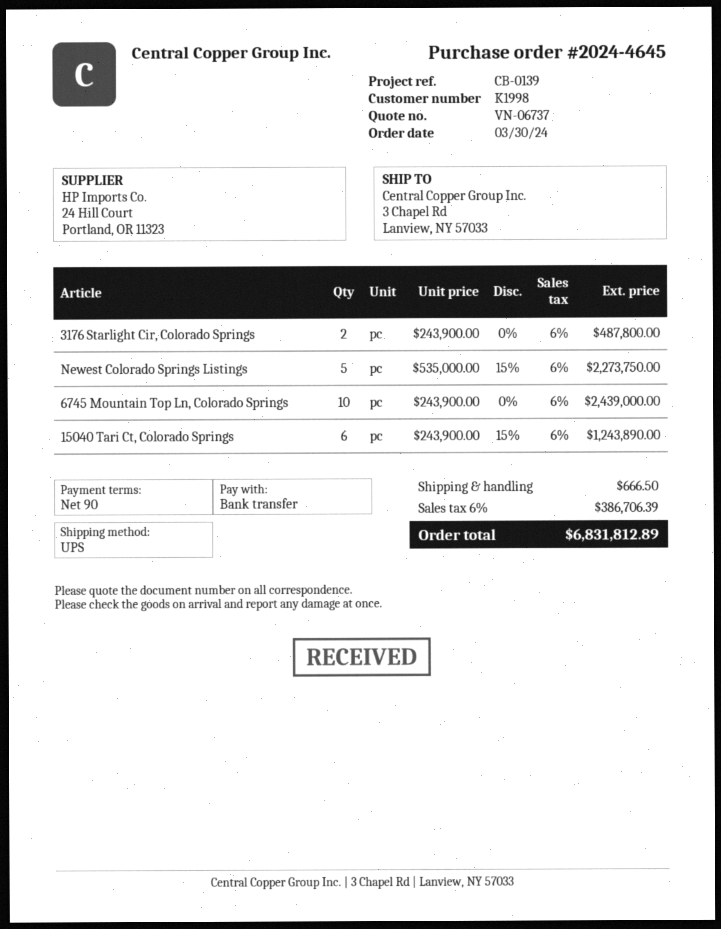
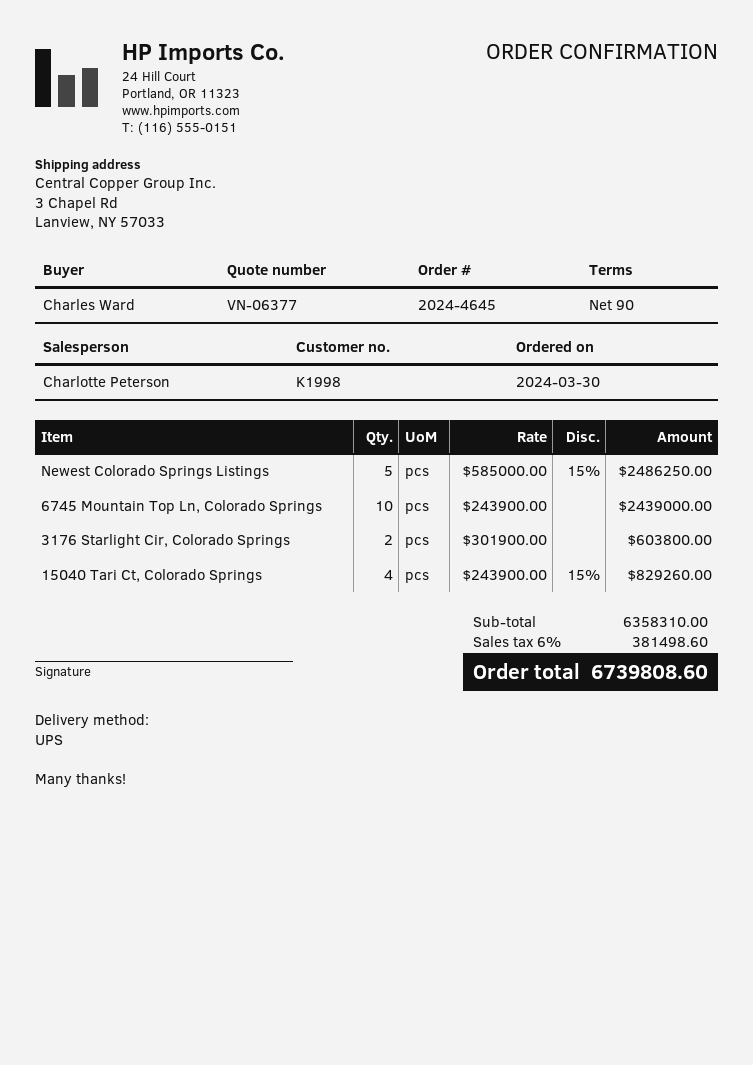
quote number: VN-06737 -> VN-06377
3176 Starlight Cir, Colorado Springs: 2 x 243900.00 = 487800.00 -> 2 x 301900.00 = 603800.00
Newest Colorado Springs Listings: 5 x 535000.00 - 15% = 2273750.00 -> 5 x 585000.00 - 15% = 2486250.00
15040 Tari Ct, Colorado Springs: 6 x 243900.00 - 15% = 1243890.00 -> 4 x 243900.00 - 15% = 829260.00
shipping: 666.50 -> none
tax: 6% = 386706.39 -> 6% = 381498.60
total: 6831812.89 -> 6739808.60

